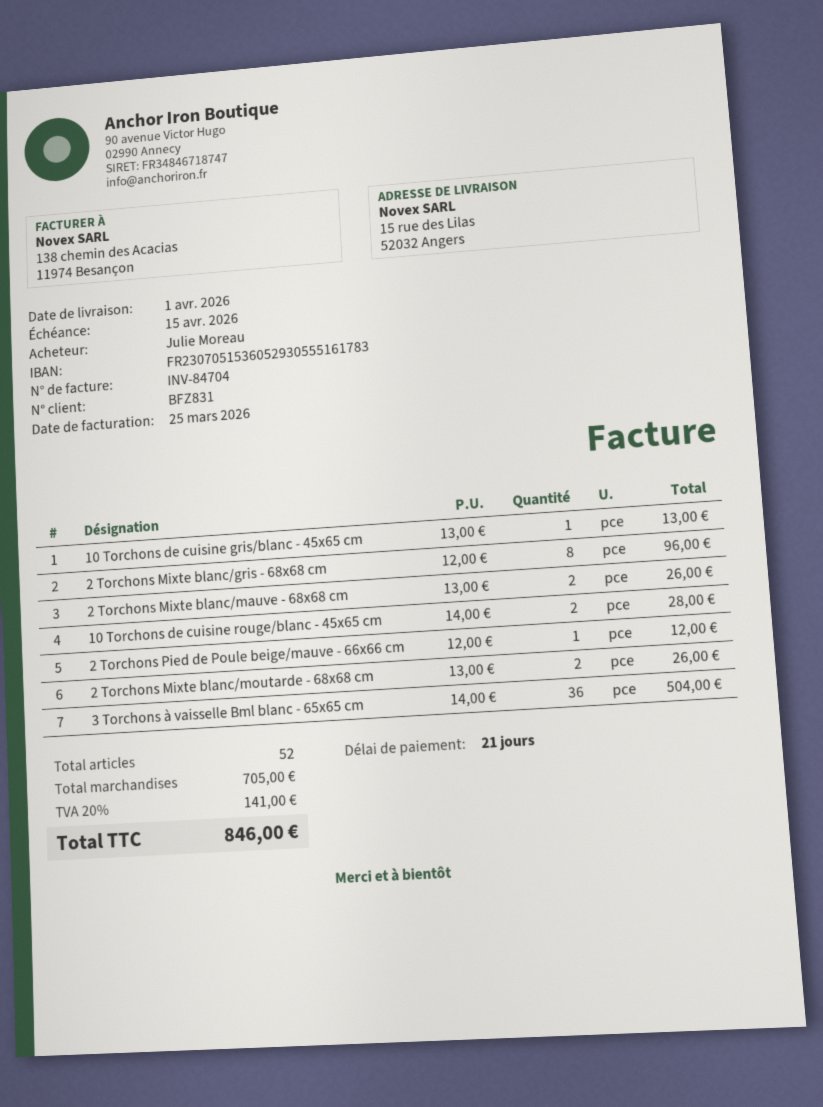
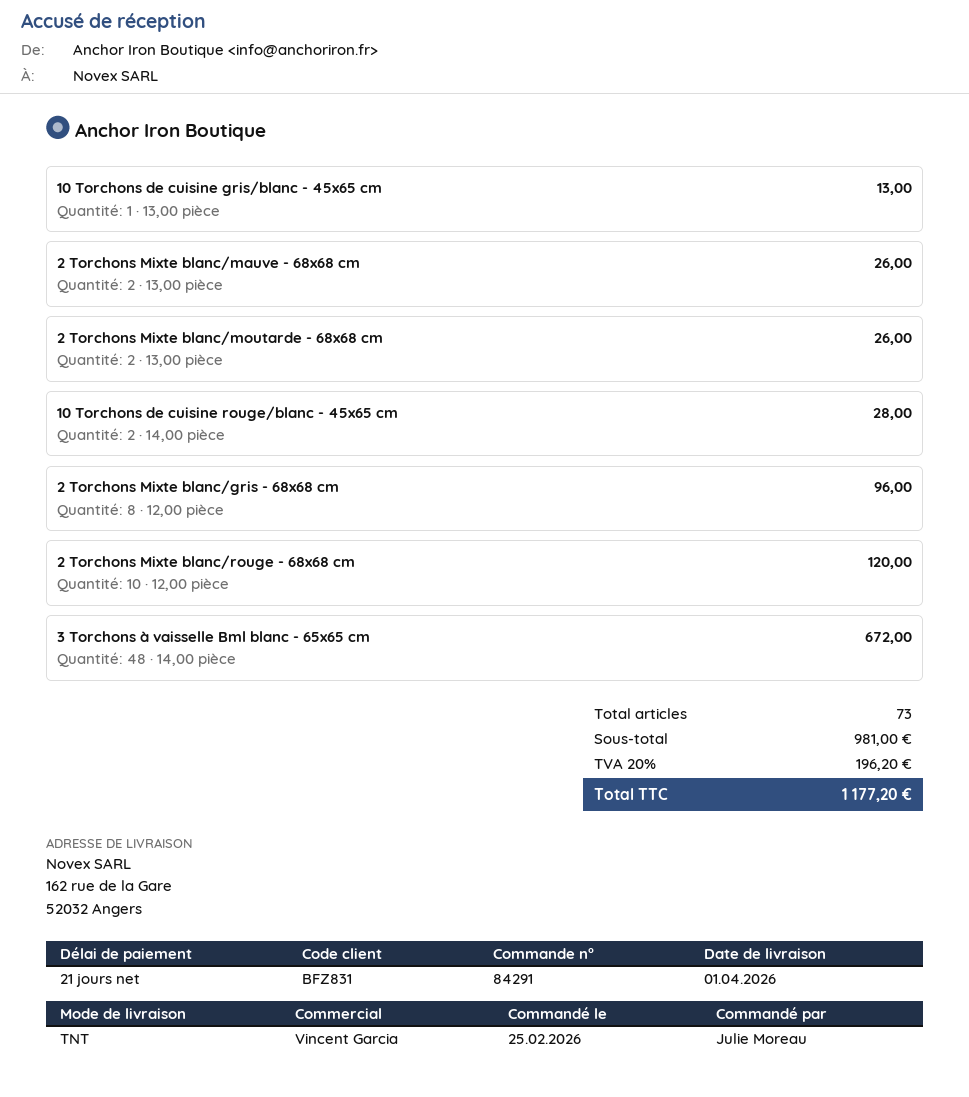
ship to: 15 rue des Lilas, 52032 Angers -> 162 rue de la Gare, 52032 Angers
2 Torchons Pied de Poule beige/mauve - 66x66 cm: 1 x 12.00 = 12.00 -> none
3 Torchons à vaisselle Bml blanc - 65x65 cm: 36 x 14.00 = 504.00 -> 48 x 14.00 = 672.00
2 Torchons Mixte blanc/rouge - 68x68 cm: none -> 10 x 12.00 = 120.00
total quantity: 52 -> 73
subtotal: 705.00 -> 981.00
tax: 20% = 141.00 -> 20% = 196.20
total: 846.00 -> 1177.20

